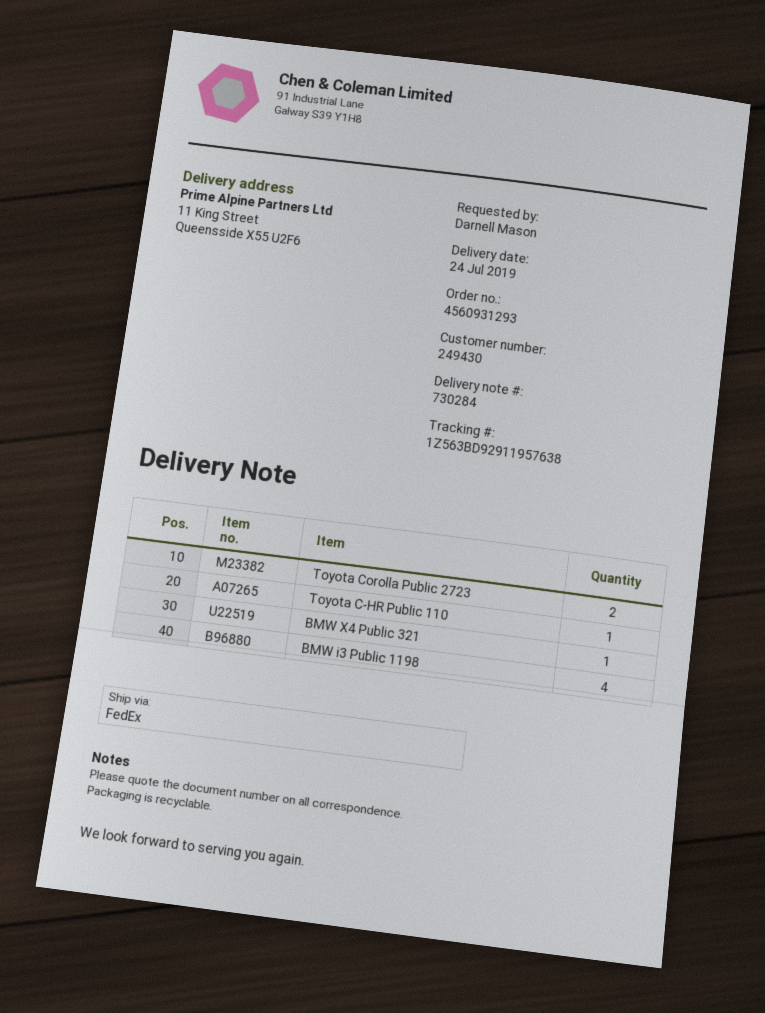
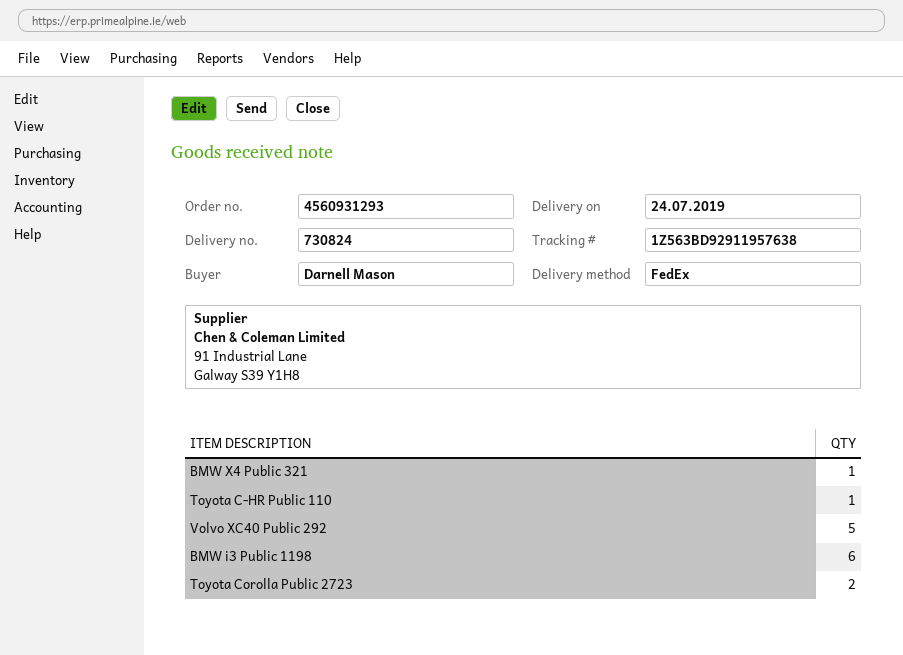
delivery note number: 730284 -> 730824
BMW i3 Public 1198: 4 -> 6
Volvo XC40 Public 292: none -> 5

